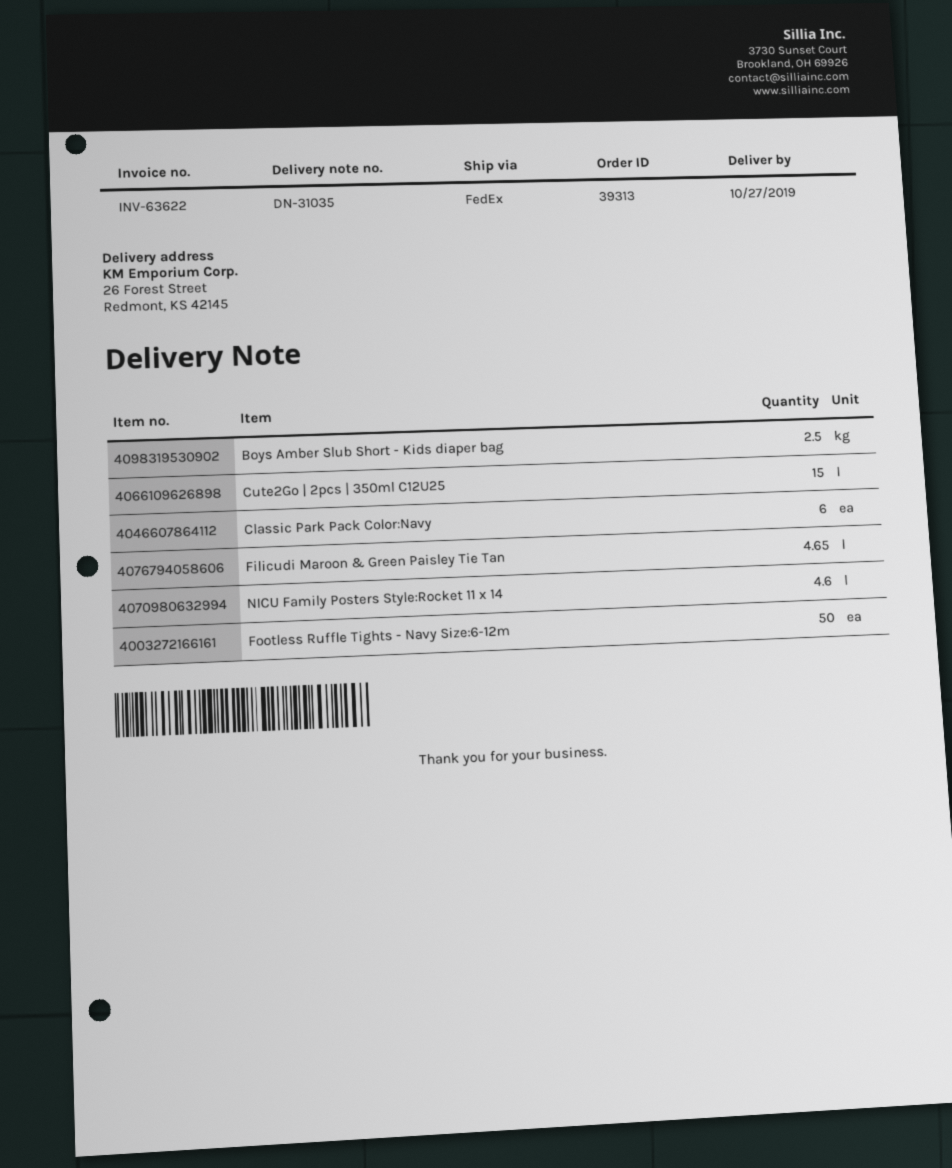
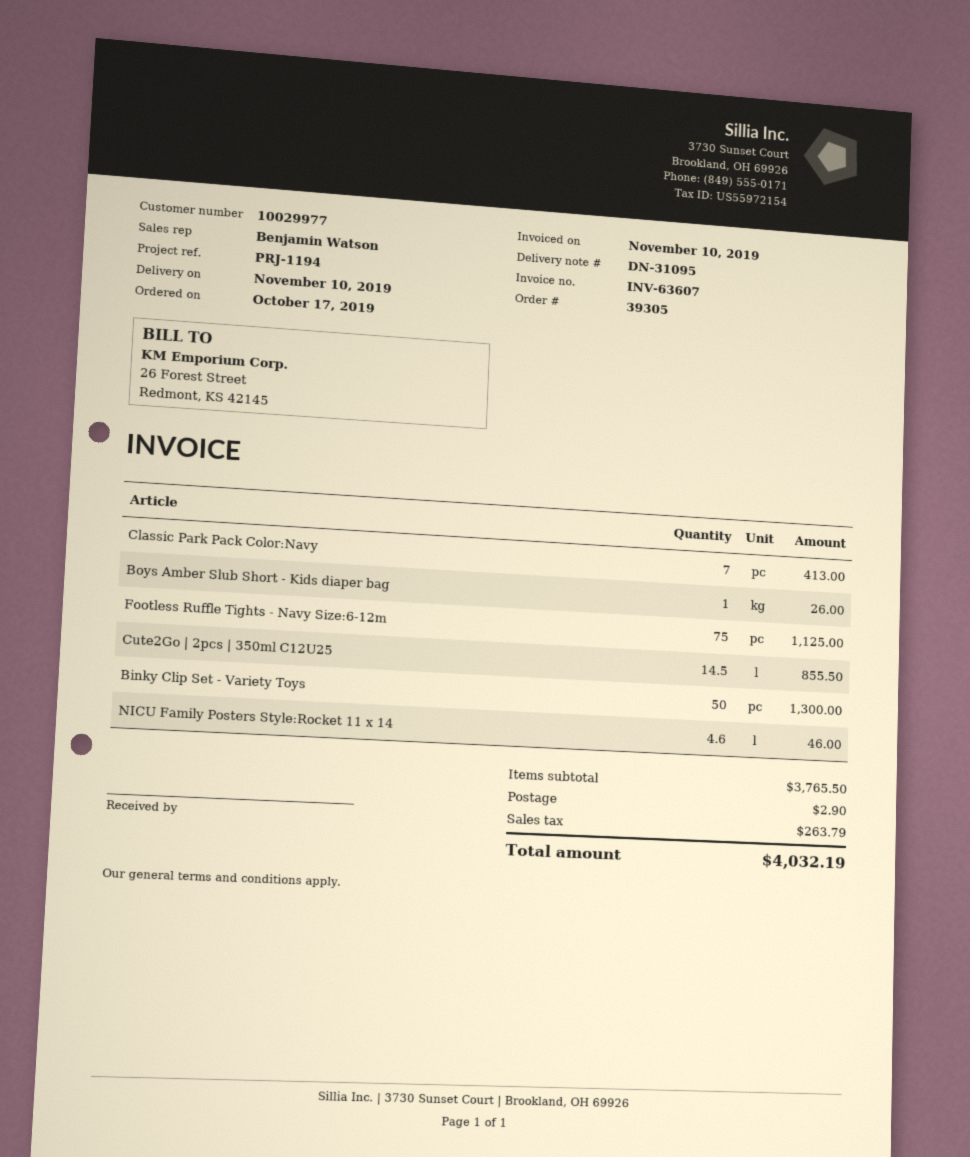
order number: 39313 -> 39305
delivery note number: DN-31035 -> DN-31095
delivery date: 2019-10-27 -> 2019-11-10
invoice number: INV-63622 -> INV-63607
Boys Amber Slub Short - Kids diaper bag: 2.5 -> 1
Cute2Go | 2pcs | 350ml C12U25: 15 -> 14.5
Classic Park Pack Color:Navy: 6 -> 7
Filicudi Maroon & Green Paisley Tie Tan: 4.65 -> none
Footless Ruffle Tights - Navy Size:6-12m: 50 -> 75
Binky Clip Set - Variety Toys: none -> 50

